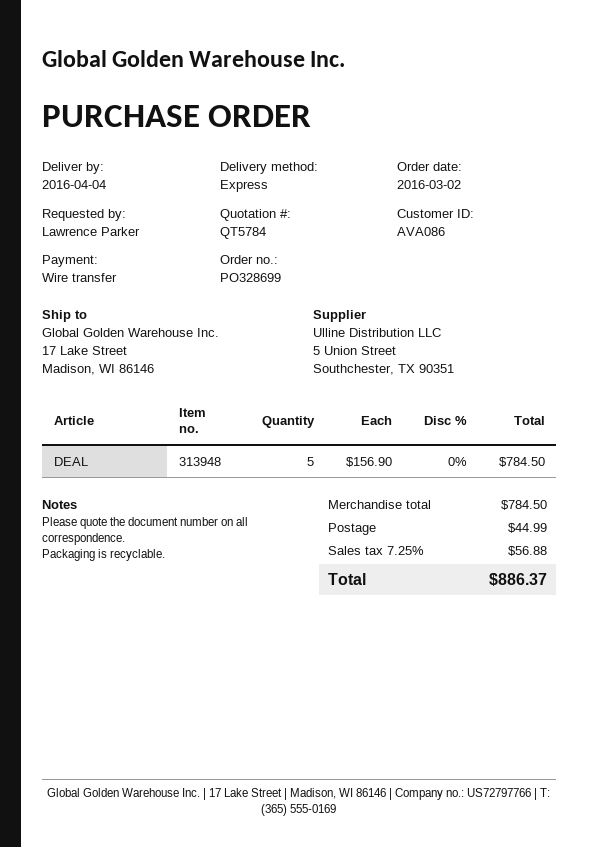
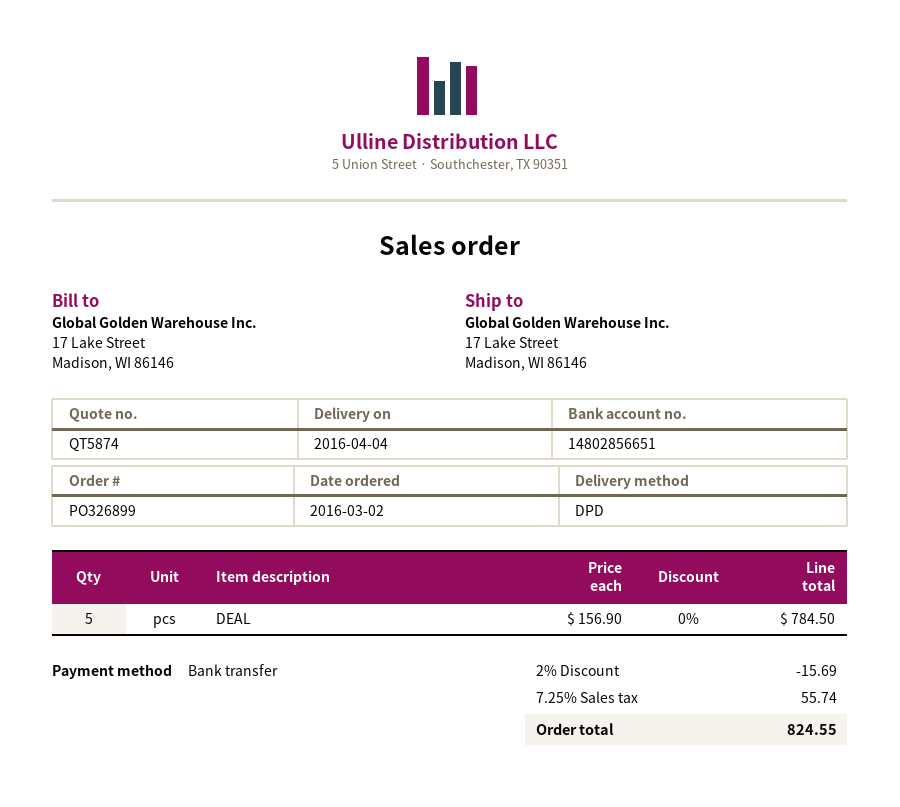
quote number: QT5784 -> QT5874
order number: PO328699 -> PO326899
shipping method: express -> DPD
discount: none -> 2% = 15.69
shipping: 44.99 -> none
tax: 7.25% = 56.88 -> 7.25% = 55.74
total: 886.37 -> 824.55

